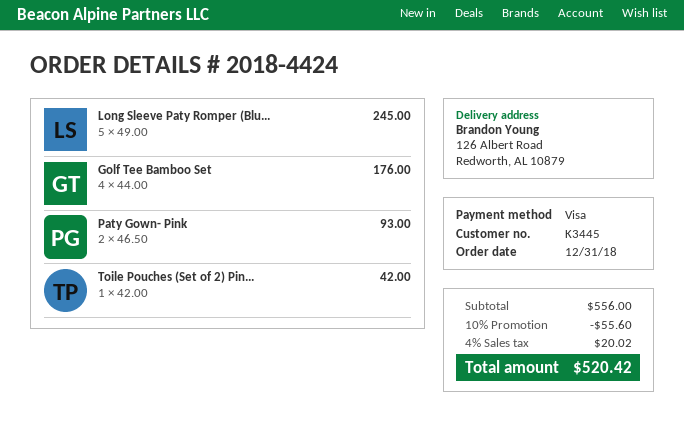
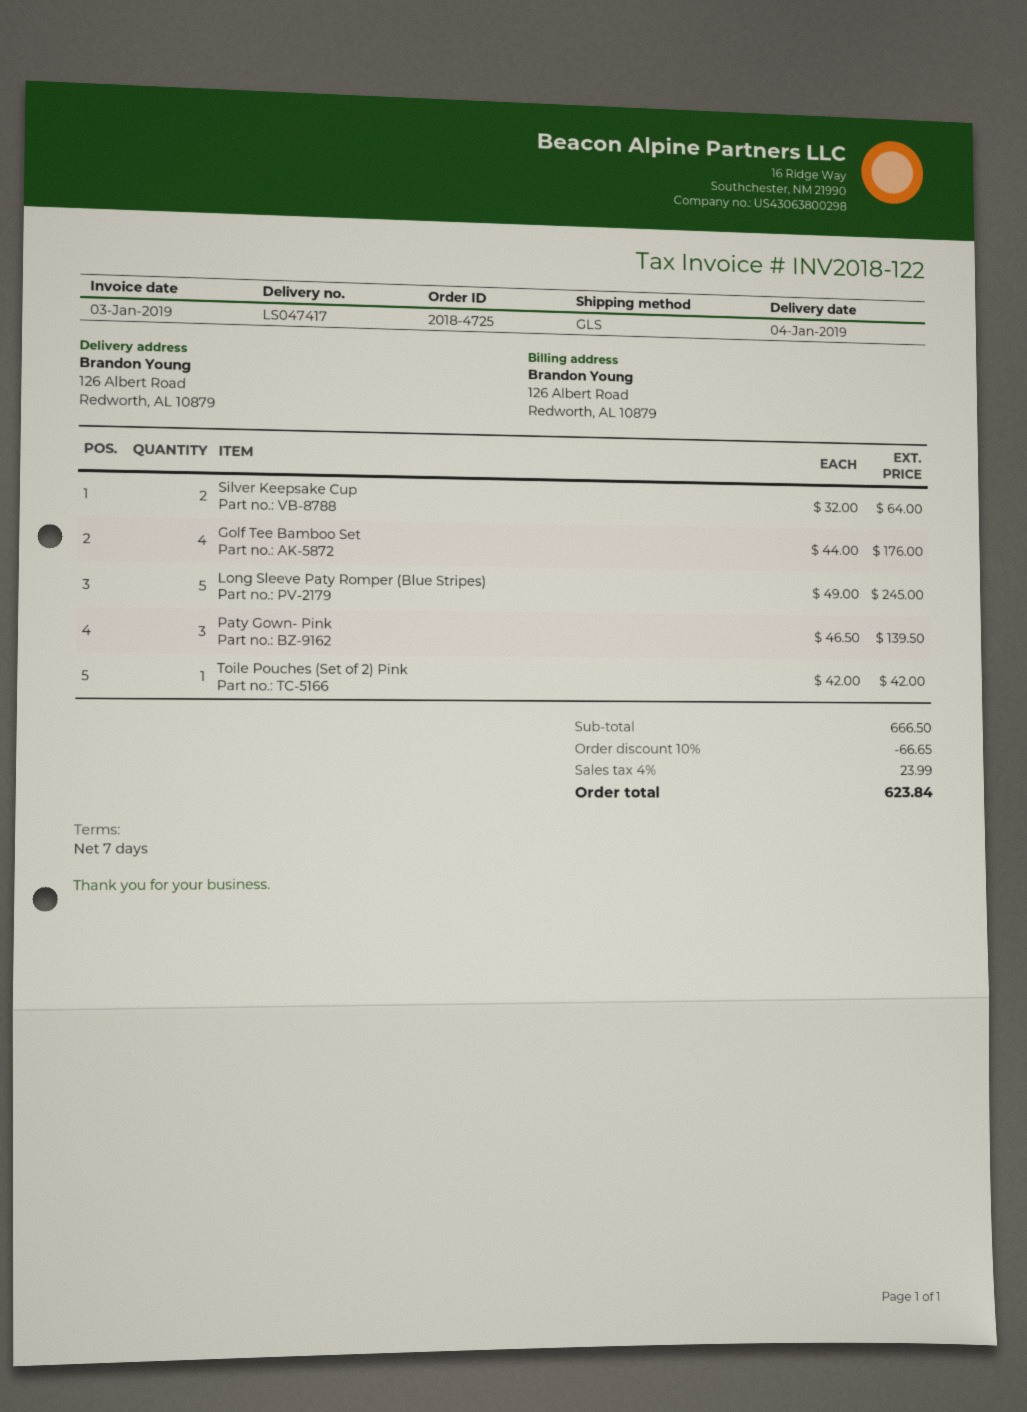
order number: 2018-4424 -> 2018-4725
Paty Gown- Pink: 2 x 46.50 = 93.00 -> 3 x 46.50 = 139.50
Silver Keepsake Cup: none -> 2 x 32.00 = 64.00
subtotal: 556.00 -> 666.50
discount: 10% = 55.60 -> 10% = 66.65
tax: 4% = 20.02 -> 4% = 23.99
total: 520.42 -> 623.84

